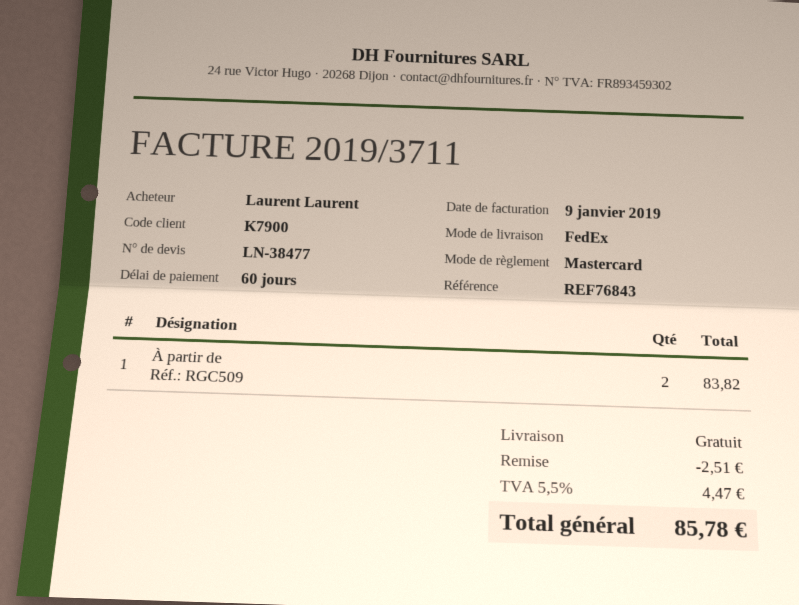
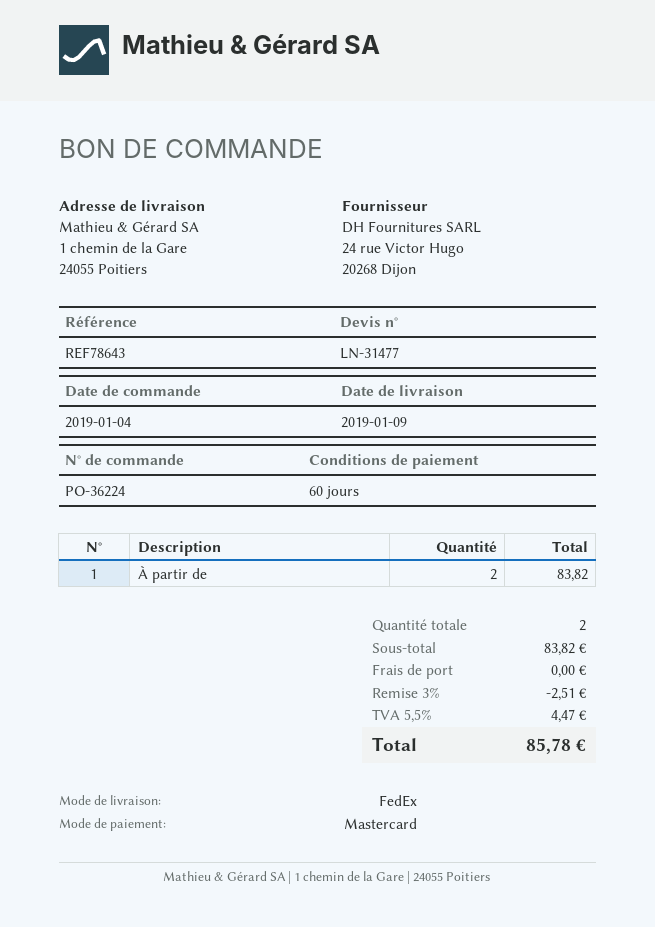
quote number: LN-38477 -> LN-31477
reference: REF76843 -> REF78643

